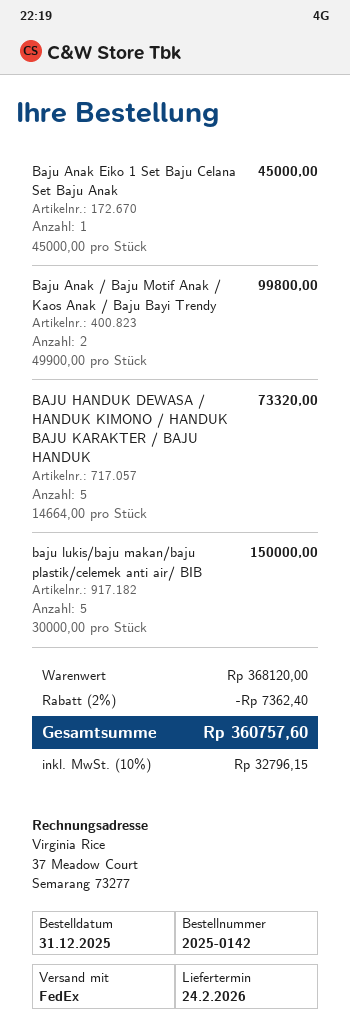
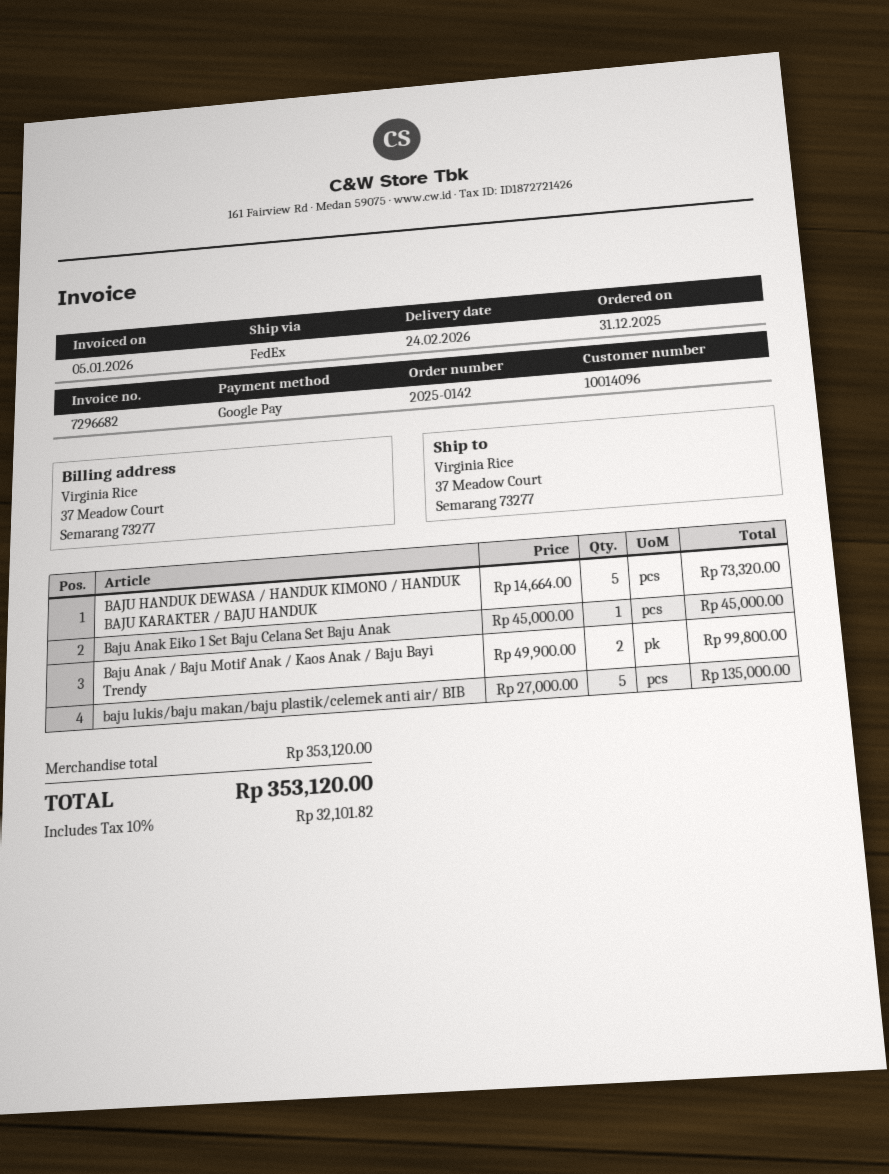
baju lukis/baju makan/baju plastik/celemek anti air/ BIB: 5 x 30000.00 = 150000.00 -> 5 x 27000.00 = 135000.00
subtotal: 368120.00 -> 353120.00
discount: 2% = 7362.40 -> none
tax: 10% = 32796.15 -> 10% = 32101.82
total: 360757.60 -> 353120.00

